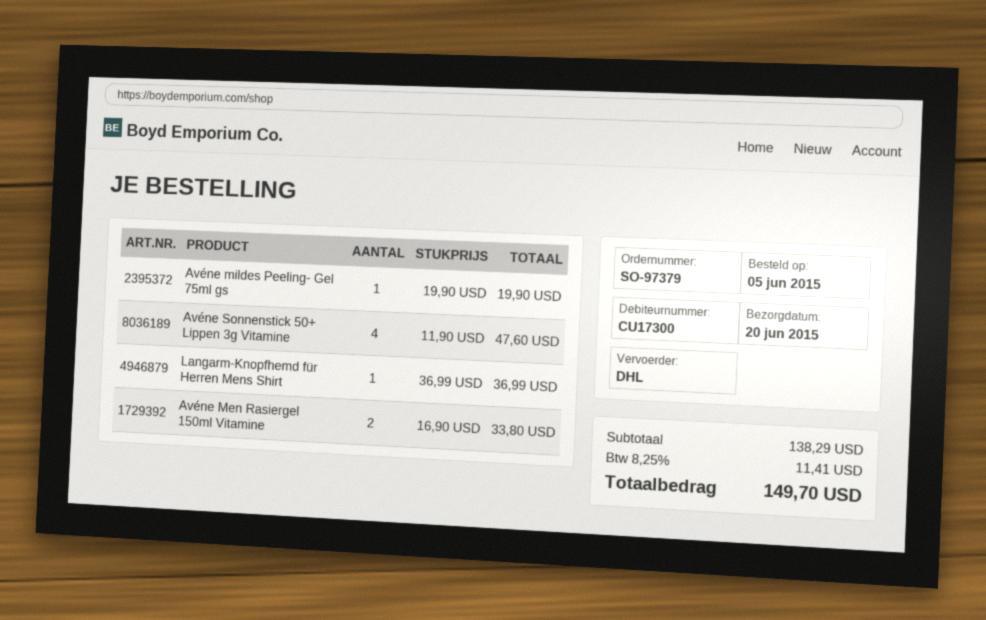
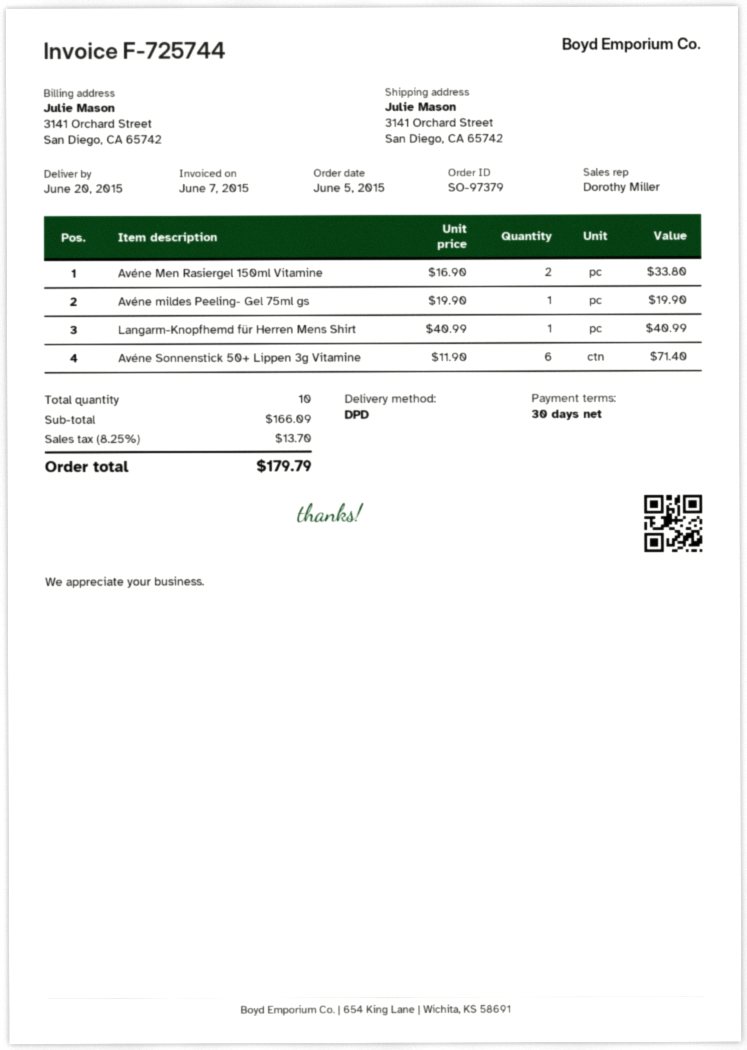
shipping method: DHL -> DPD
Avéne Sonnenstick 50+ Lippen 3g Vitamine: 4 x 11.90 = 47.60 -> 6 x 11.90 = 71.40
Langarm-Knopfhemd für Herren Mens Shirt: 1 x 36.99 = 36.99 -> 1 x 40.99 = 40.99
subtotal: 138.29 -> 166.09
tax: 8.25% = 11.41 -> 8.25% = 13.70
total: 149.70 -> 179.79

